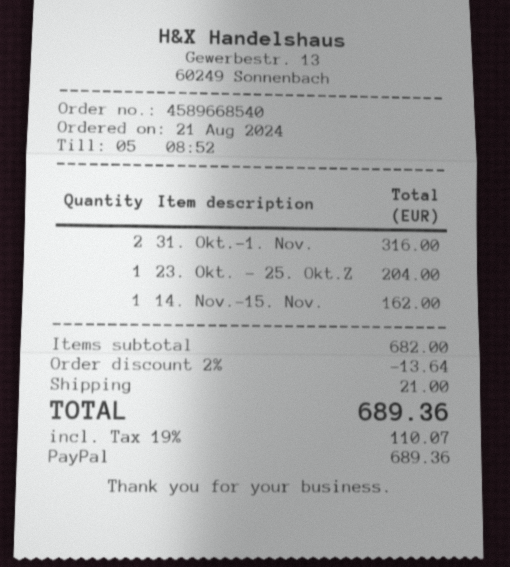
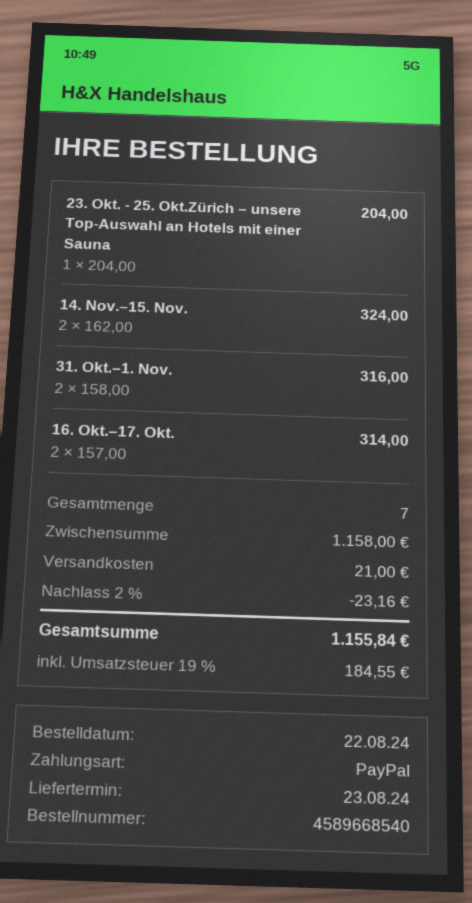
order date: 2024-08-21 -> 2024-08-22
14. Nov.–15. Nov.: 1 for 162.00 -> 2 for 324.00
16. Okt.–17. Okt.: none -> 2 for 314.00
subtotal: 682.00 -> 1158.00
discount: 2% = 13.64 -> 2% = 23.16
tax: 19% = 110.07 -> 19% = 184.55
total: 689.36 -> 1155.84

